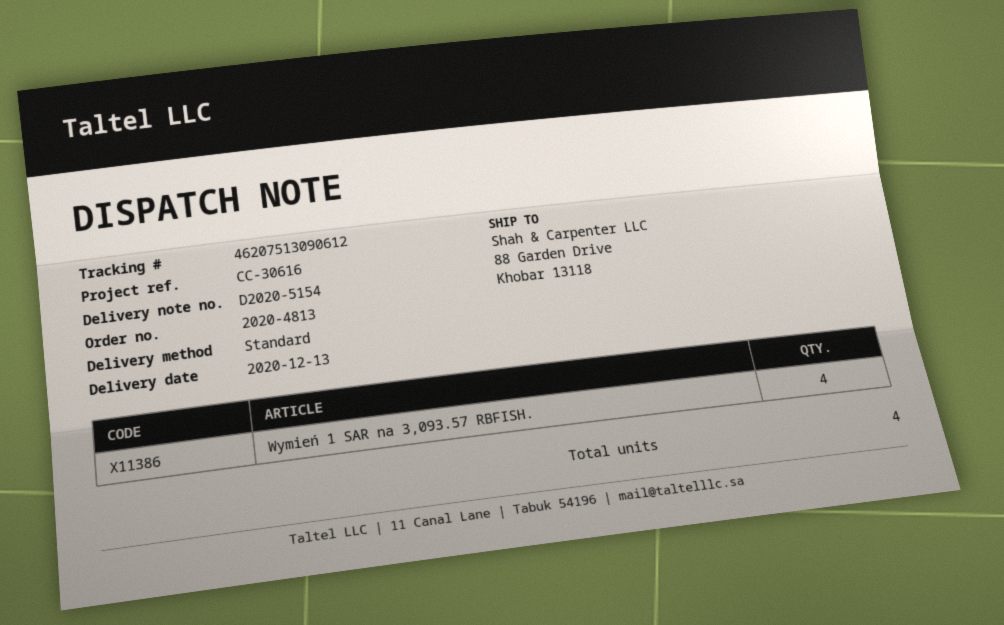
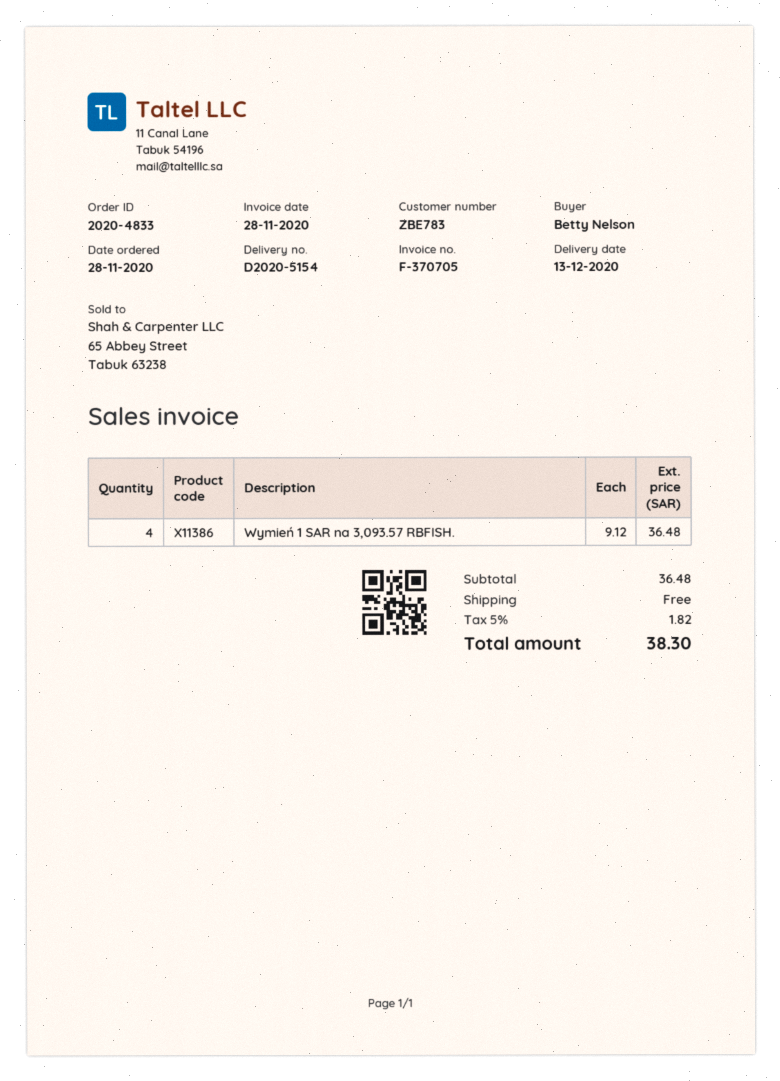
order number: 2020-4813 -> 2020-4833

